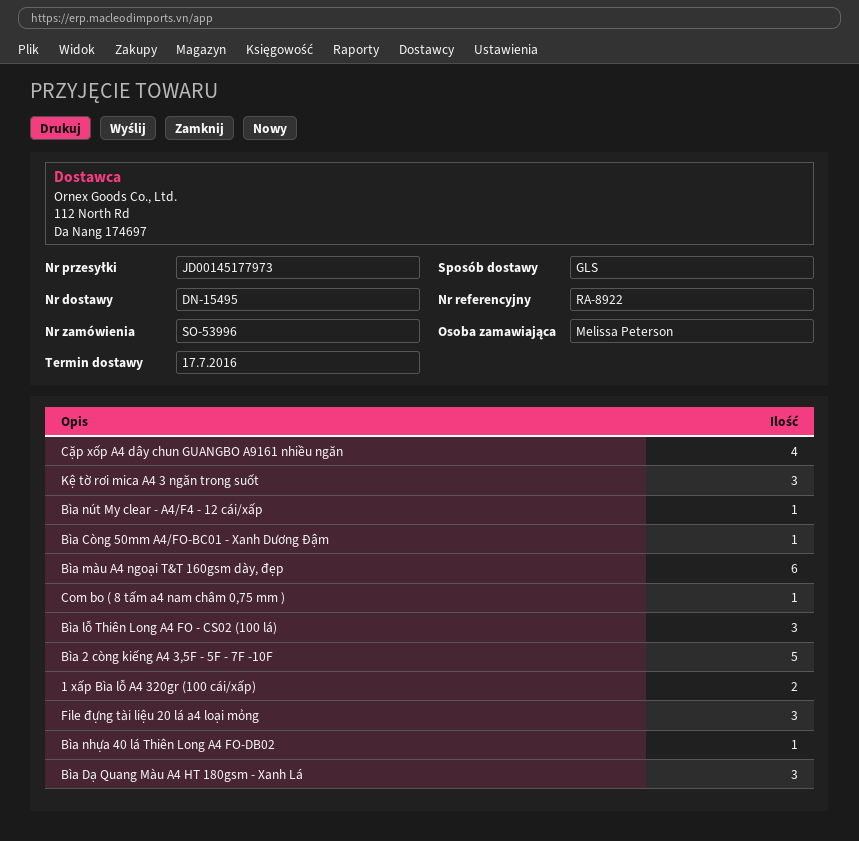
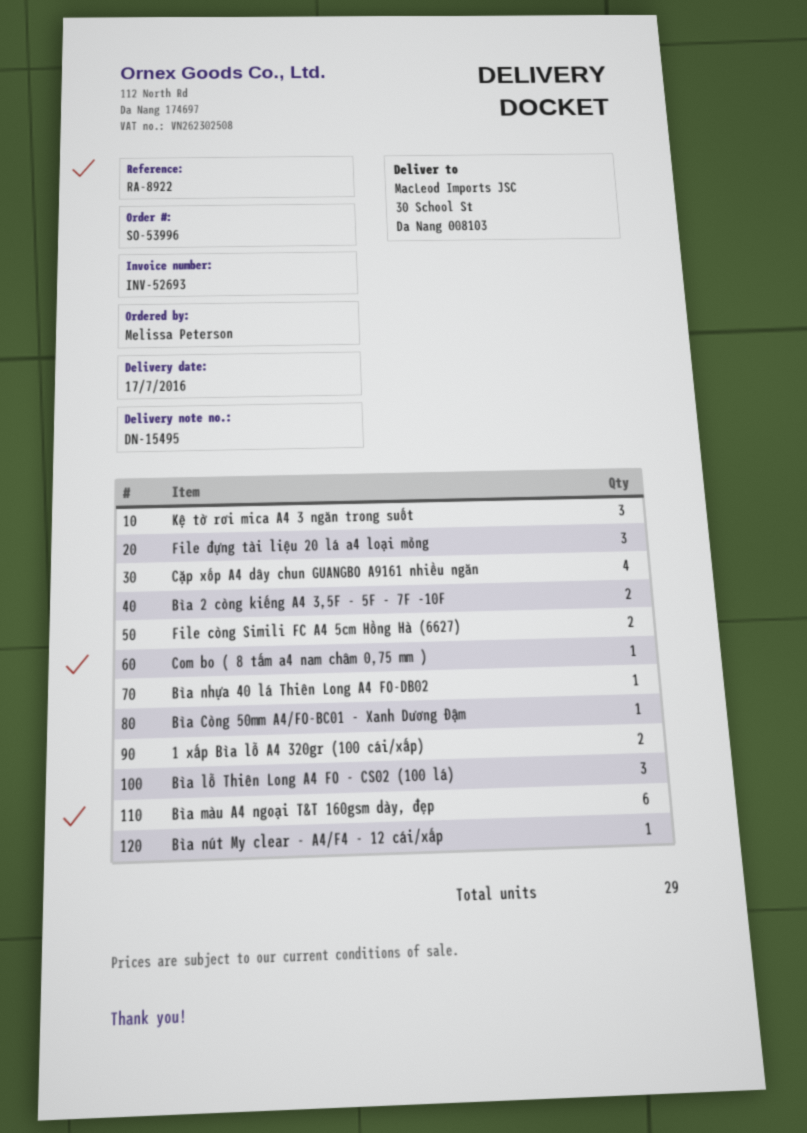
Bìa 2 còng kiếng A4 3,5F - 5F - 7F -10F: 5 -> 2
Bìa Dạ Quang Màu A4 HT 180gsm - Xanh Lá: 3 -> none
File còng Simili FC A4 5cm Hồng Hà (6627): none -> 2

